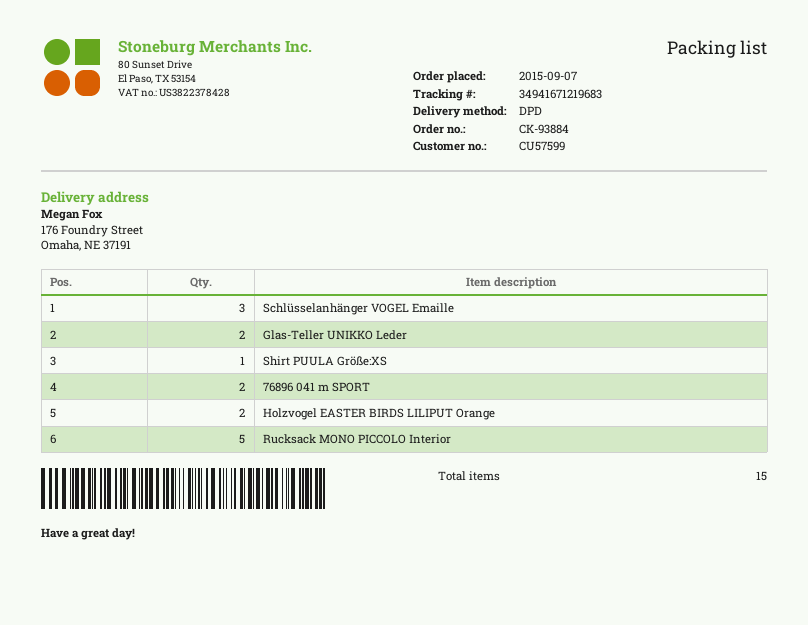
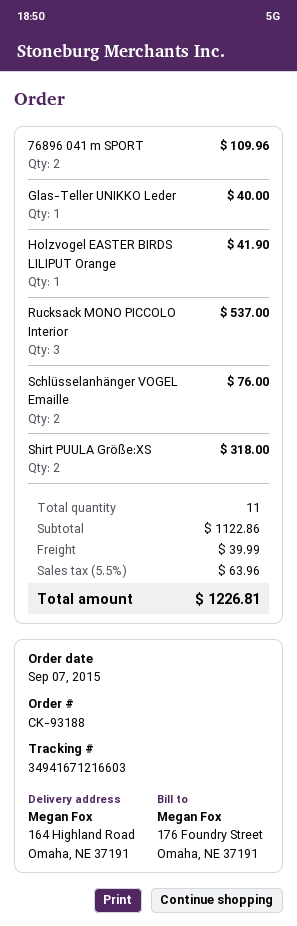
order number: CK-93884 -> CK-93188
tracking number: 34941671219683 -> 34941671216603
ship to: 176 Foundry Street, Omaha, NE 37191 -> 164 Highland Road, Omaha, NE 37191
Schlüsselanhänger VOGEL Emaille: 3 -> 2
Glas-Teller UNIKKO Leder: 2 -> 1
Shirt PUULA Größe:XS: 1 -> 2
Holzvogel EASTER BIRDS LILIPUT Orange: 2 -> 1
Rucksack MONO PICCOLO Interior: 5 -> 3
total quantity: 15 -> 11

